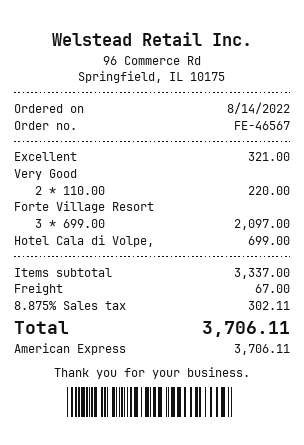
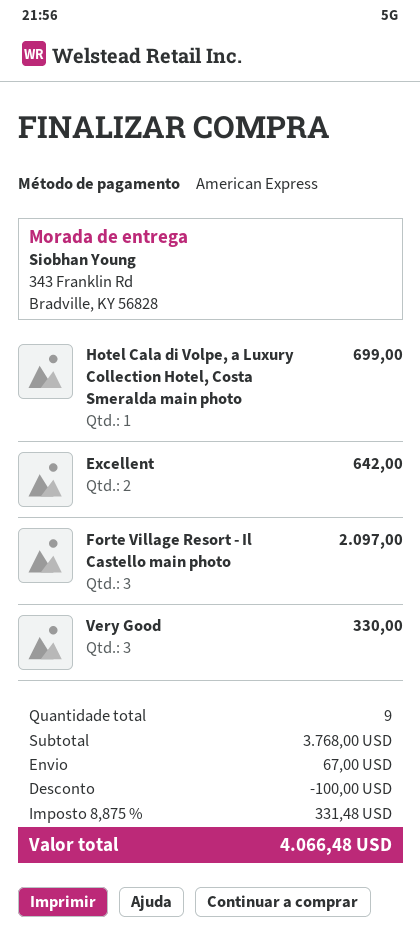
Excellent: 1 for 321.00 -> 2 for 642.00
Very Good: 2 for 220.00 -> 3 for 330.00
subtotal: 3337.00 -> 3768.00
discount: none -> 100.00
tax: 8.875% = 302.11 -> 8.875% = 331.48
total: 3706.11 -> 4066.48

